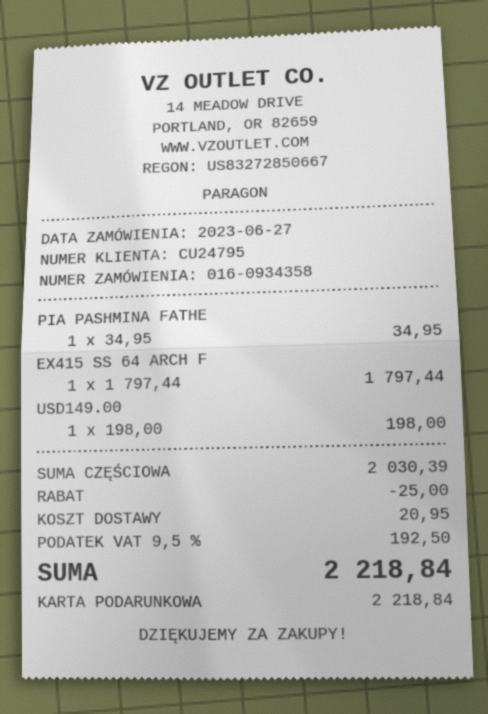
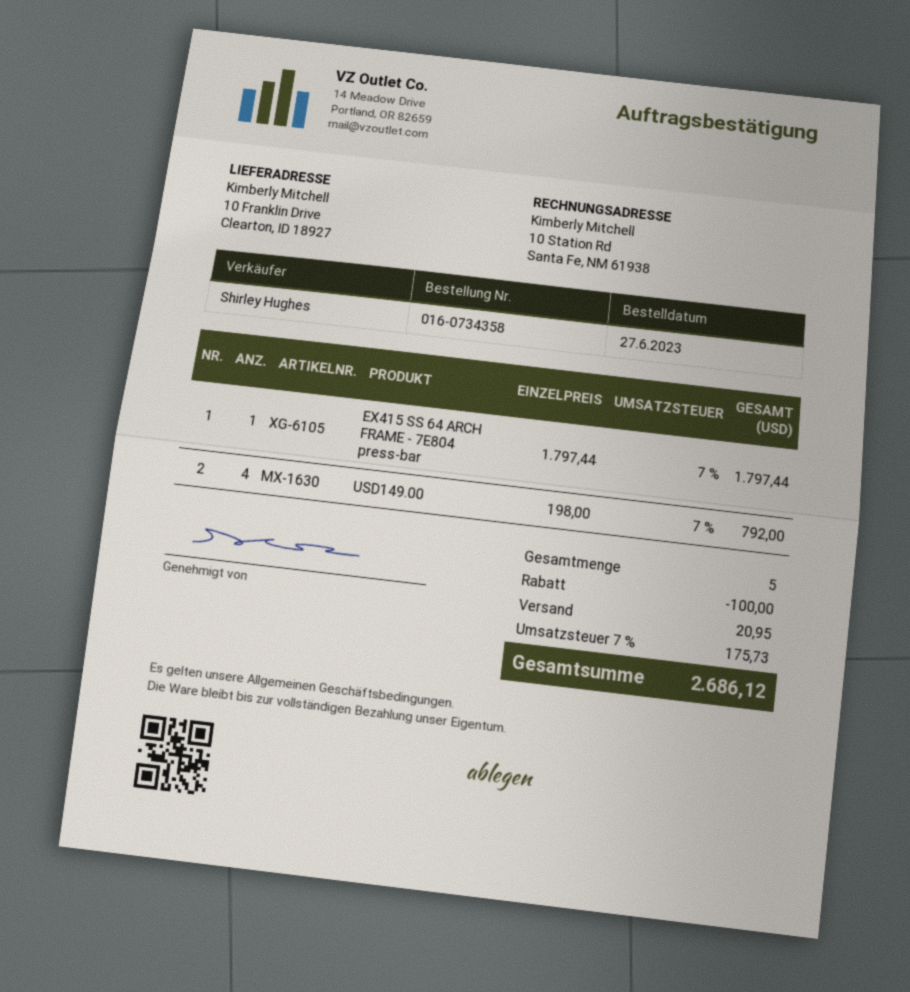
order number: 016-0934358 -> 016-0734358
PIA PASHMINA FATHE: 1 x 34.95 = 34.95 -> none
USD149.00: 1 x 198.00 = 198.00 -> 4 x 198.00 = 792.00
discount: 25.00 -> 100.00
tax: 9.5% = 192.50 -> 7% = 175.73
total: 2218.84 -> 2686.12

